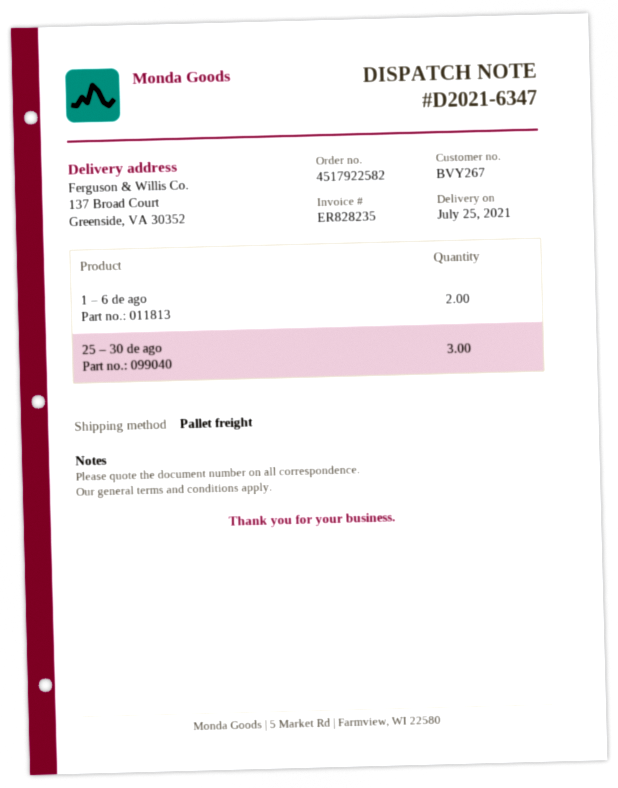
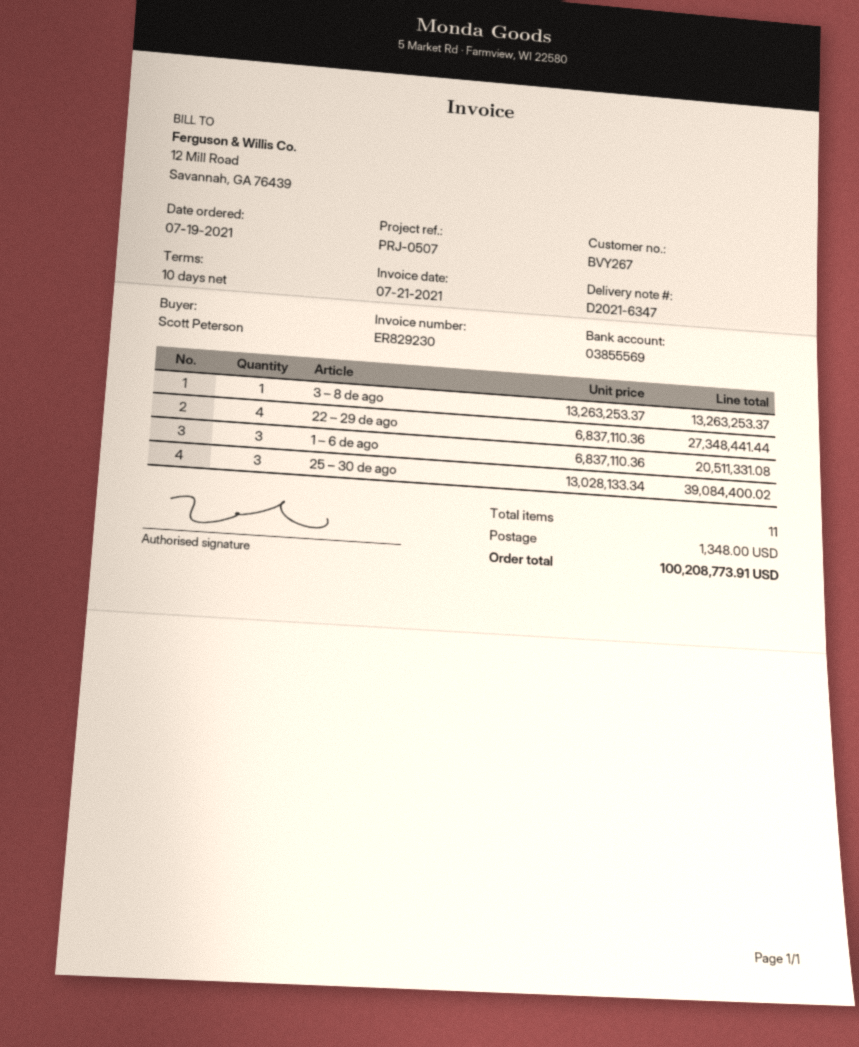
invoice number: ER828235 -> ER829230
1 – 6 de ago: 2 -> 3
3 – 8 de ago: none -> 1
22 – 29 de ago: none -> 4

